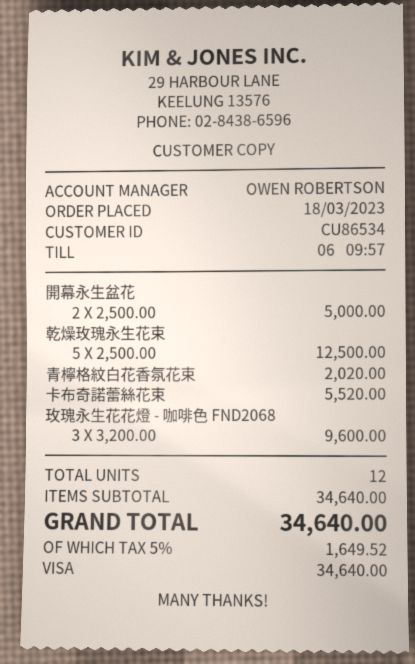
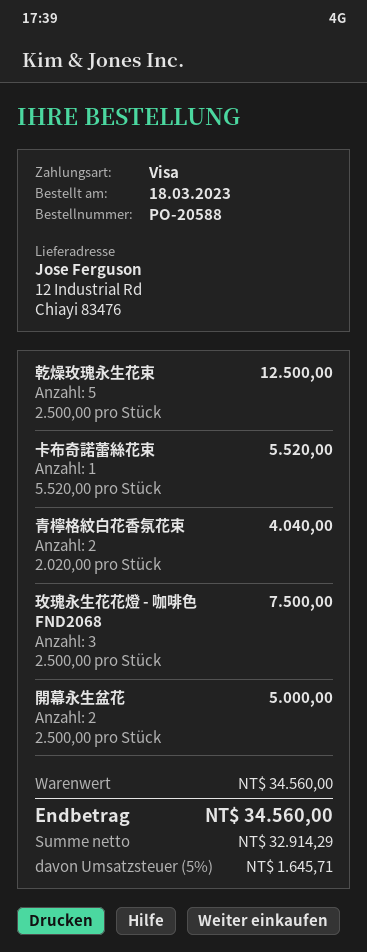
青檸格紋白花香氛花束: 1 x 2020.00 = 2020.00 -> 2 x 2020.00 = 4040.00
玫瑰永生花花燈 - 咖啡色 FND2068: 3 x 3200.00 = 9600.00 -> 3 x 2500.00 = 7500.00
subtotal: 34640.00 -> 34560.00
tax: 5% = 1649.52 -> 5% = 1645.71
total: 34640.00 -> 34560.00

